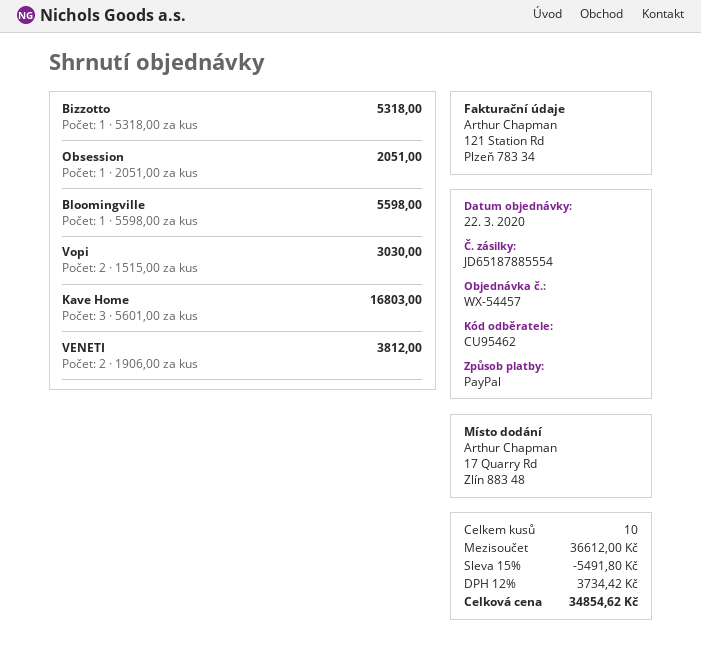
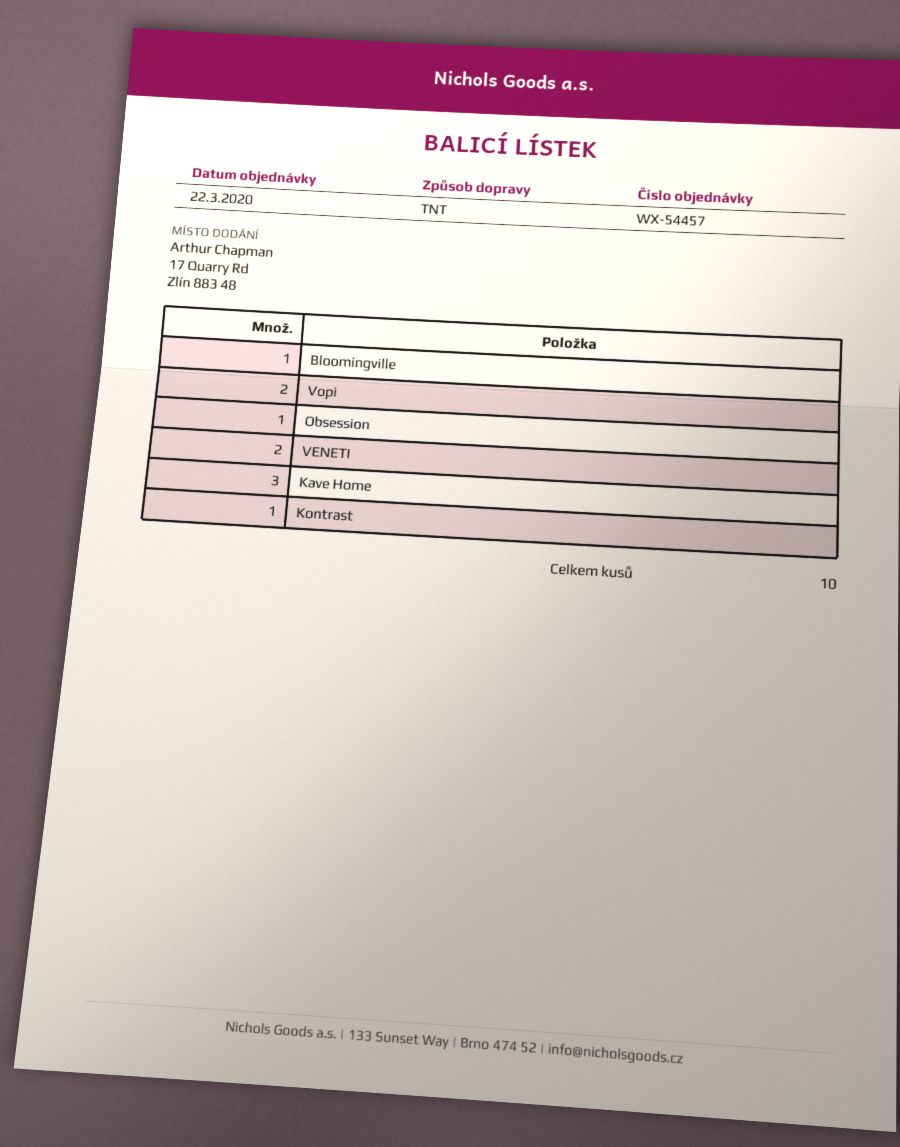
Bizzotto: 1 -> none
Kontrast: none -> 1

